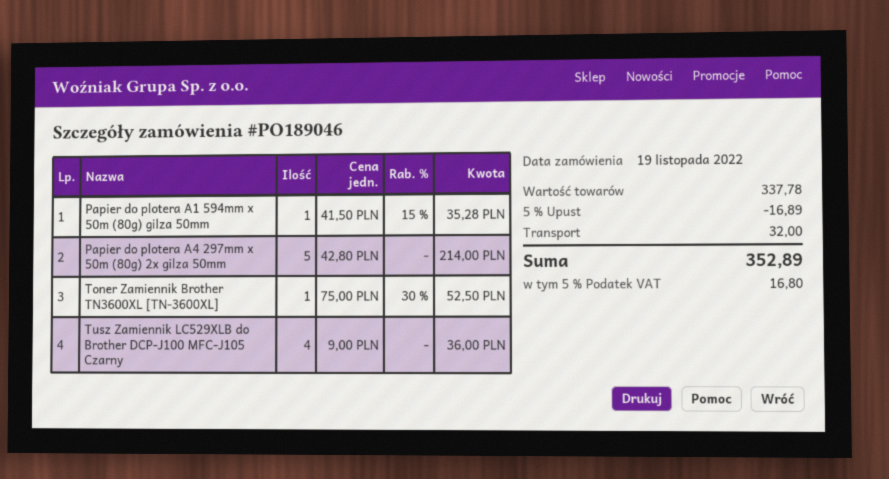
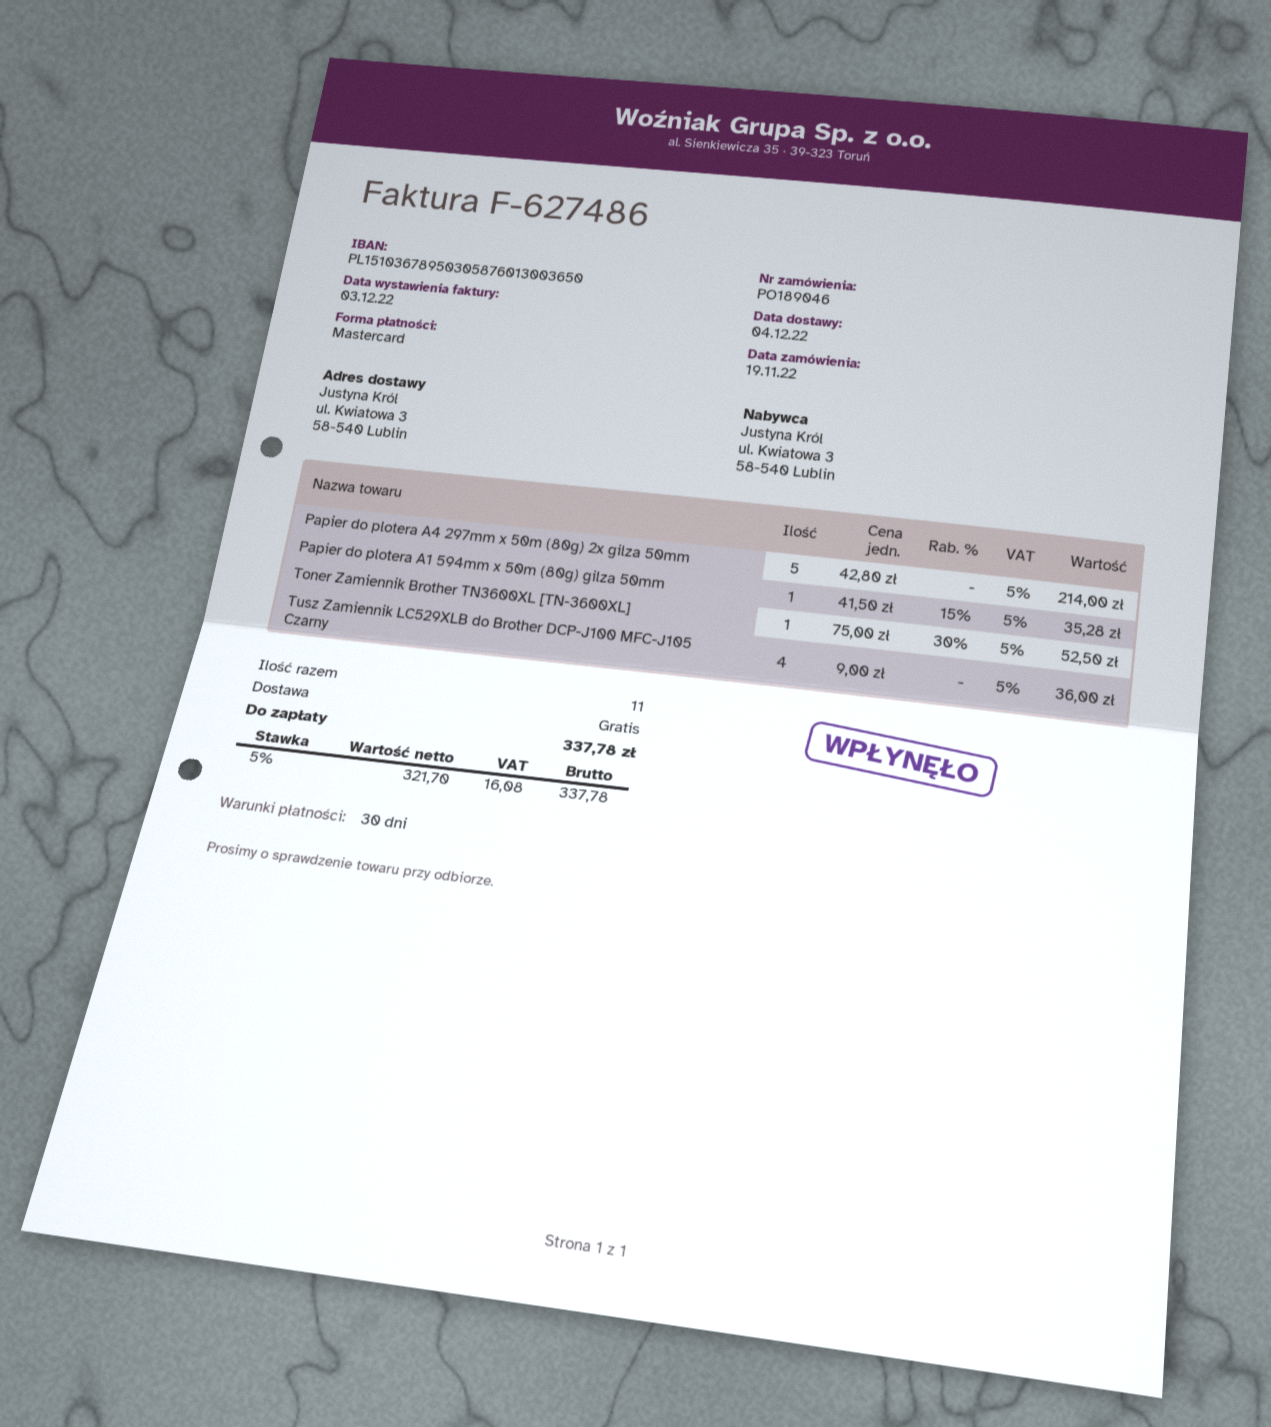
discount: 5% = 16.89 -> none
shipping: 32.00 -> 0.00
tax: 5% = 16.80 -> 5% = 16.08
total: 352.89 -> 337.78

